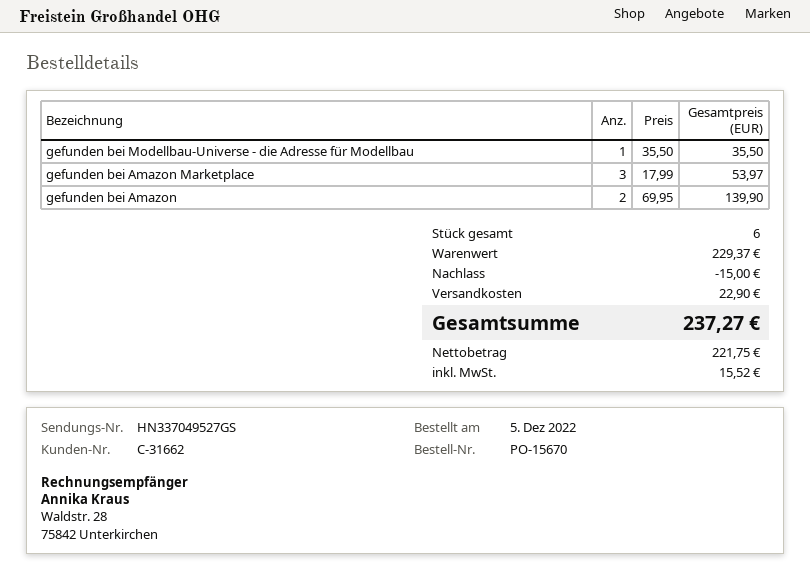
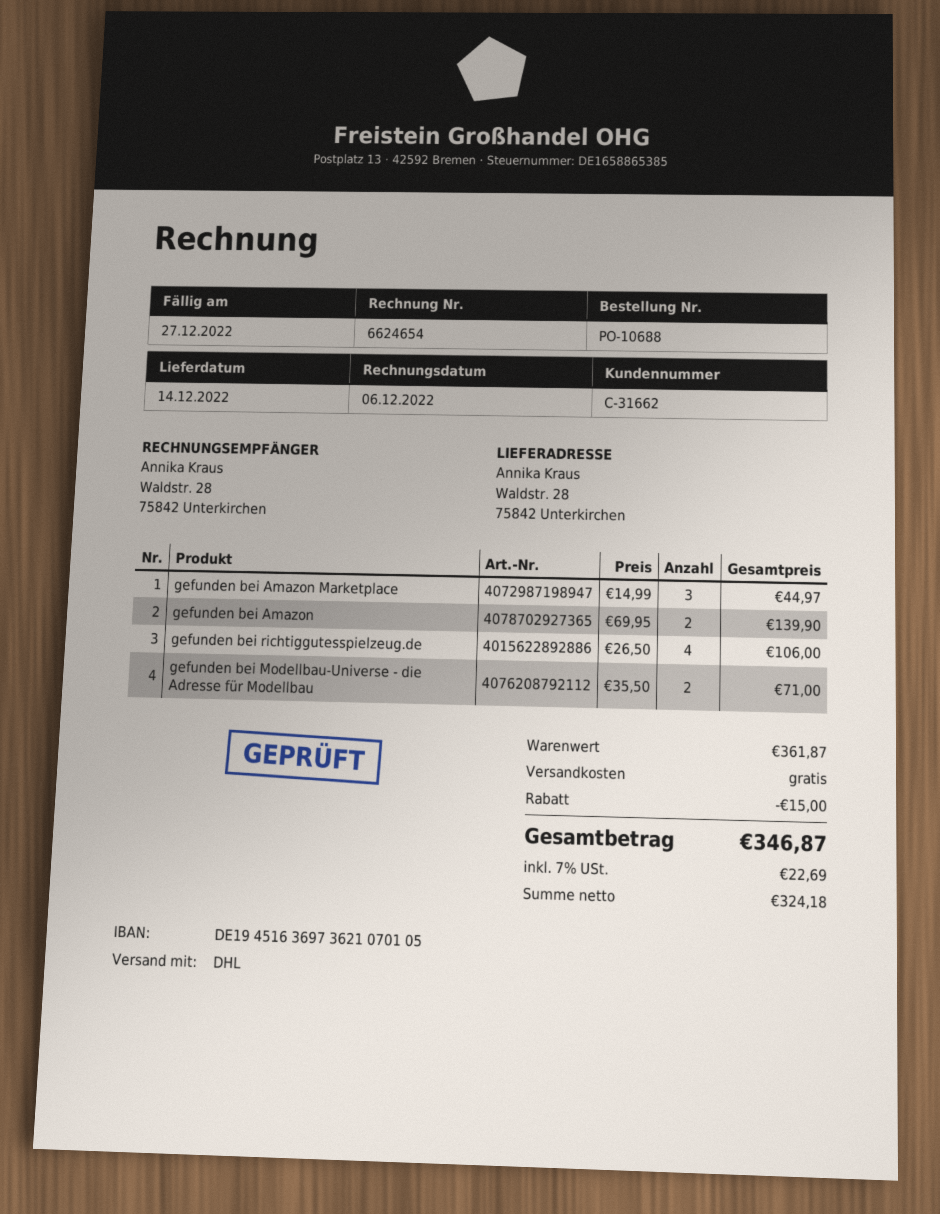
order number: PO-15670 -> PO-10688
gefunden bei Modellbau-Universe - die Adresse für Modellbau: 1 x 35.50 = 35.50 -> 2 x 35.50 = 71.00
gefunden bei Amazon Marketplace: 3 x 17.99 = 53.97 -> 3 x 14.99 = 44.97
gefunden bei richtiggutesspielzeug.de: none -> 4 x 26.50 = 106.00
subtotal: 229.37 -> 361.87
shipping: 22.90 -> 0.00
net: 221.75 -> 324.18
tax: 15.52 -> 22.69
total: 237.27 -> 346.87

